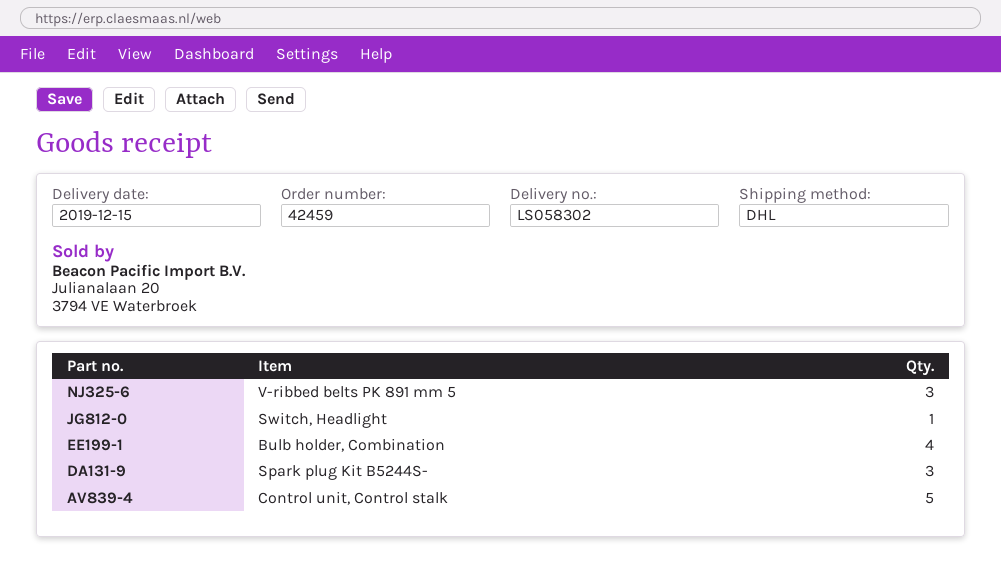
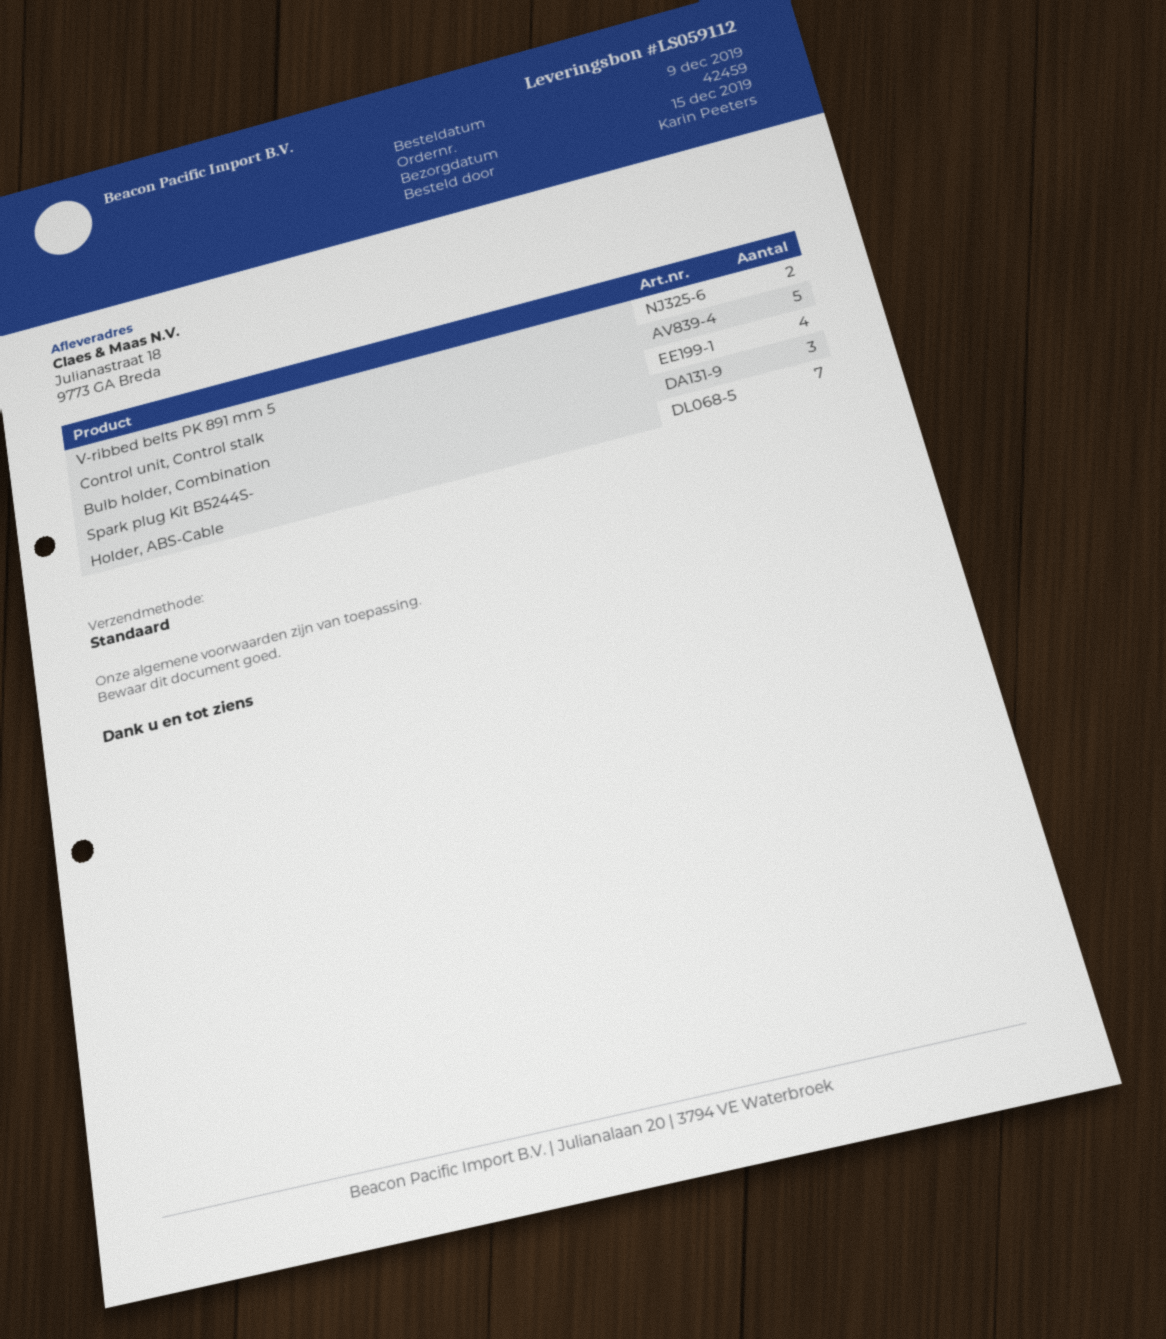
delivery note number: LS058302 -> LS059112
shipping method: DHL -> standard
V-ribbed belts PK 891 mm 5: 3 -> 2
Switch, Headlight: 1 -> none
Holder, ABS-Cable: none -> 7

